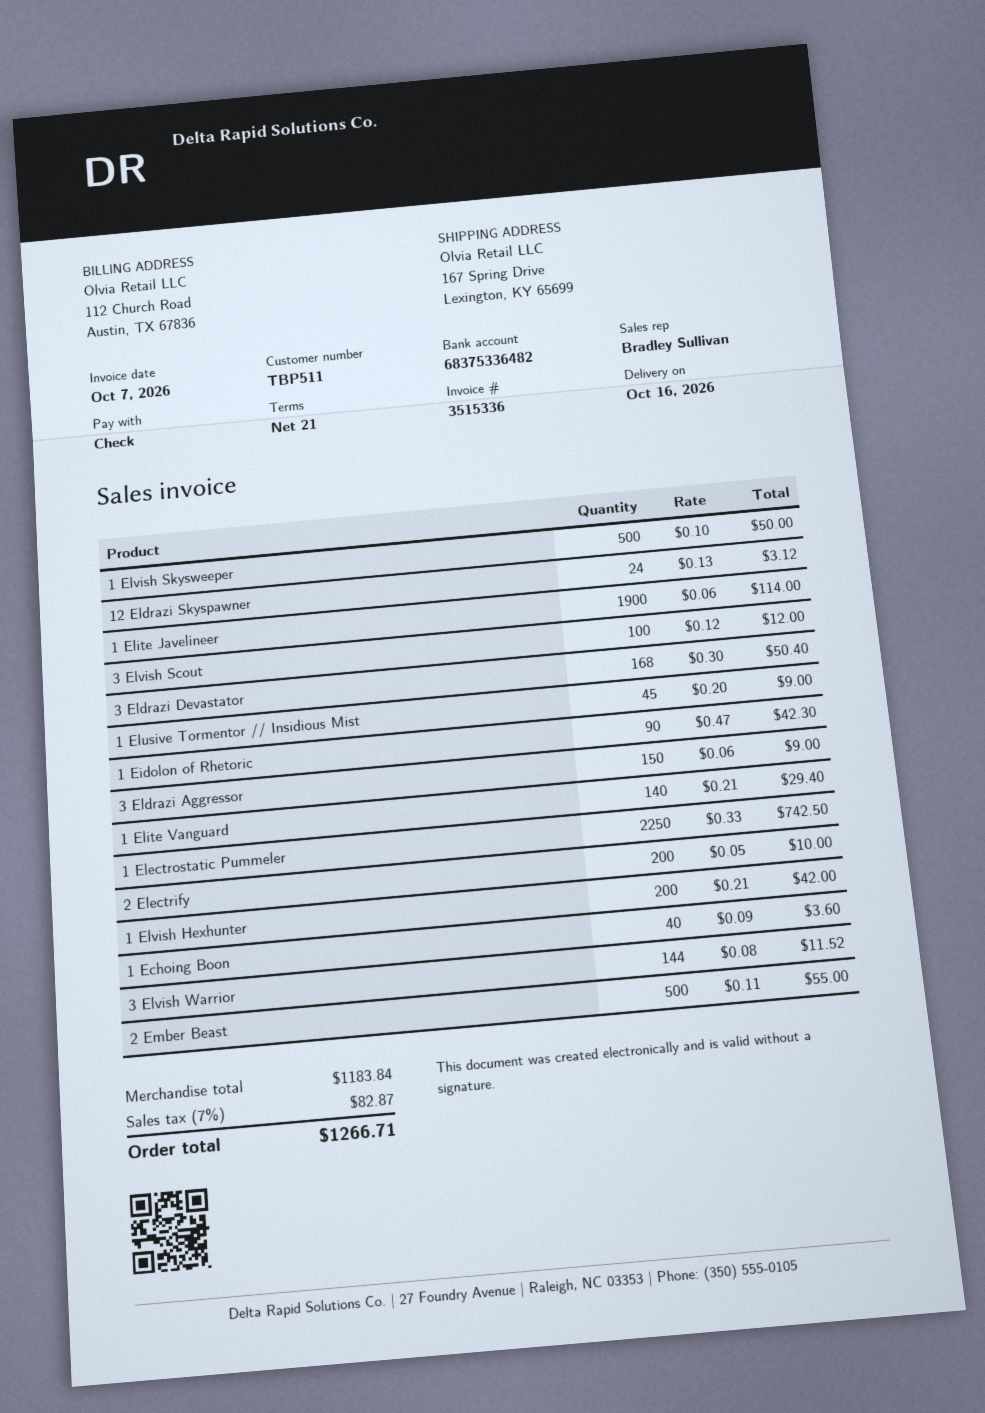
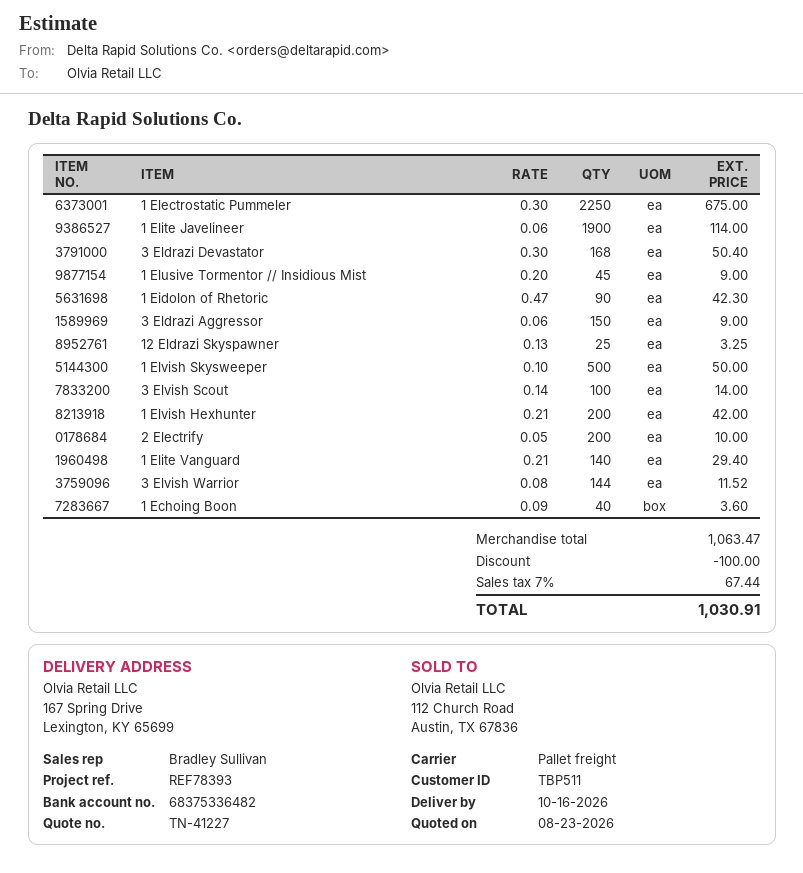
12 Eldrazi Skyspawner: 24 x 0.13 = 3.12 -> 25 x 0.13 = 3.25
3 Elvish Scout: 100 x 0.12 = 12.00 -> 100 x 0.14 = 14.00
1 Electrostatic Pummeler: 2250 x 0.33 = 742.50 -> 2250 x 0.30 = 675.00
2 Ember Beast: 500 x 0.11 = 55.00 -> none
subtotal: 1183.84 -> 1063.47
discount: none -> 100.00
tax: 7% = 82.87 -> 7% = 67.44
total: 1266.71 -> 1030.91

